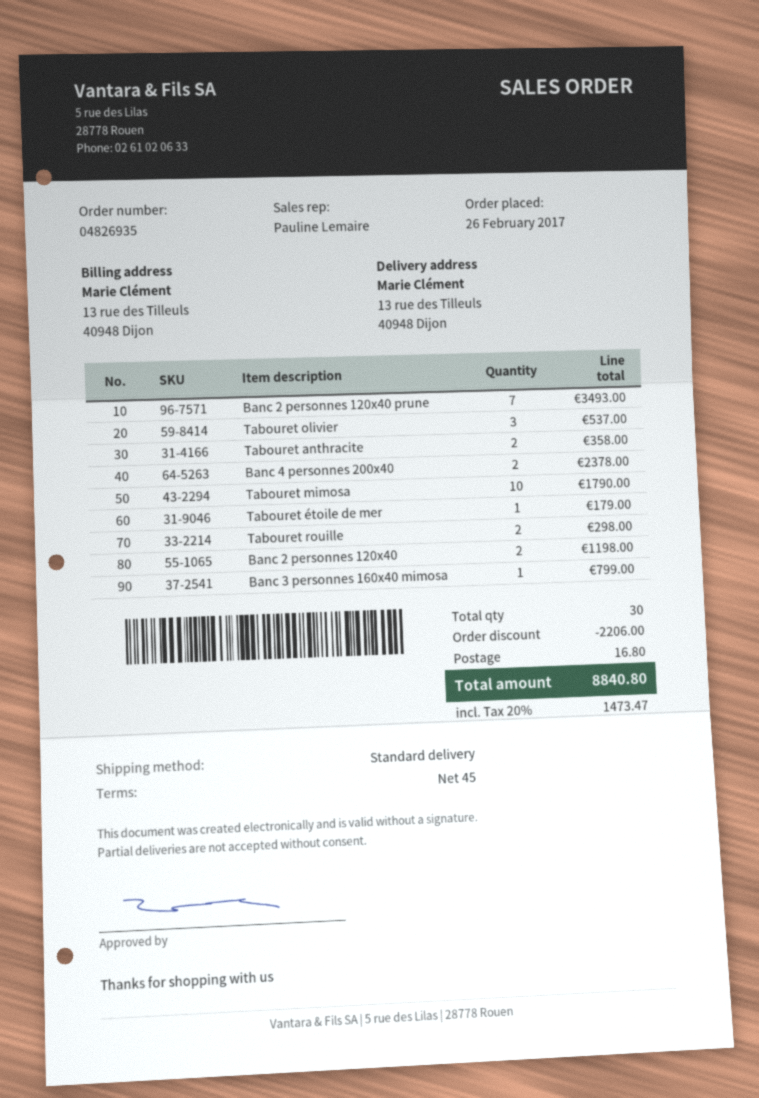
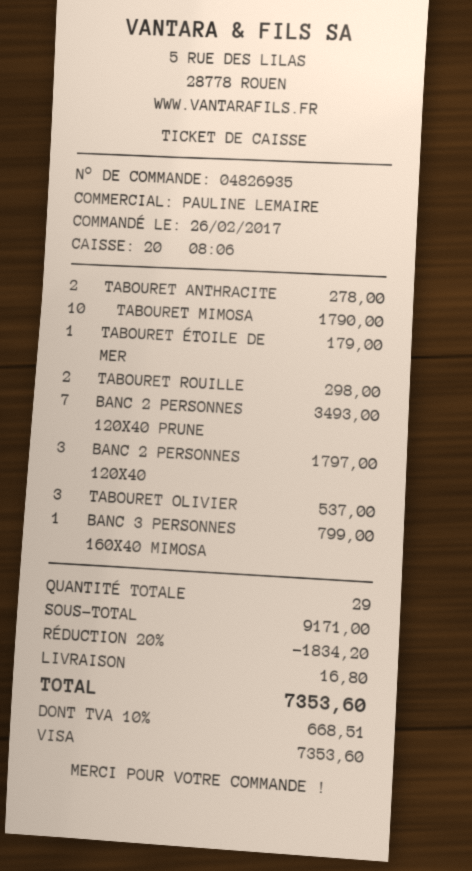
Tabouret anthracite: 2 for 358.00 -> 2 for 278.00
Banc 4 personnes 200x40: 2 for 2378.00 -> none
Banc 2 personnes 120x40: 2 for 1198.00 -> 3 for 1797.00
total quantity: 30 -> 29
discount: 2206.00 -> 1834.20
tax: 20% = 1473.47 -> 10% = 668.51
total: 8840.80 -> 7353.60

